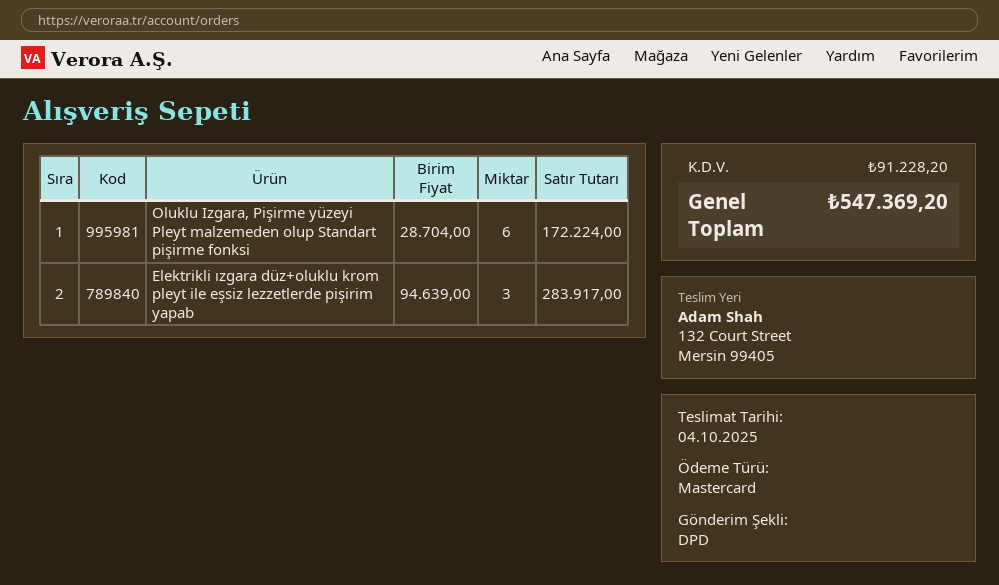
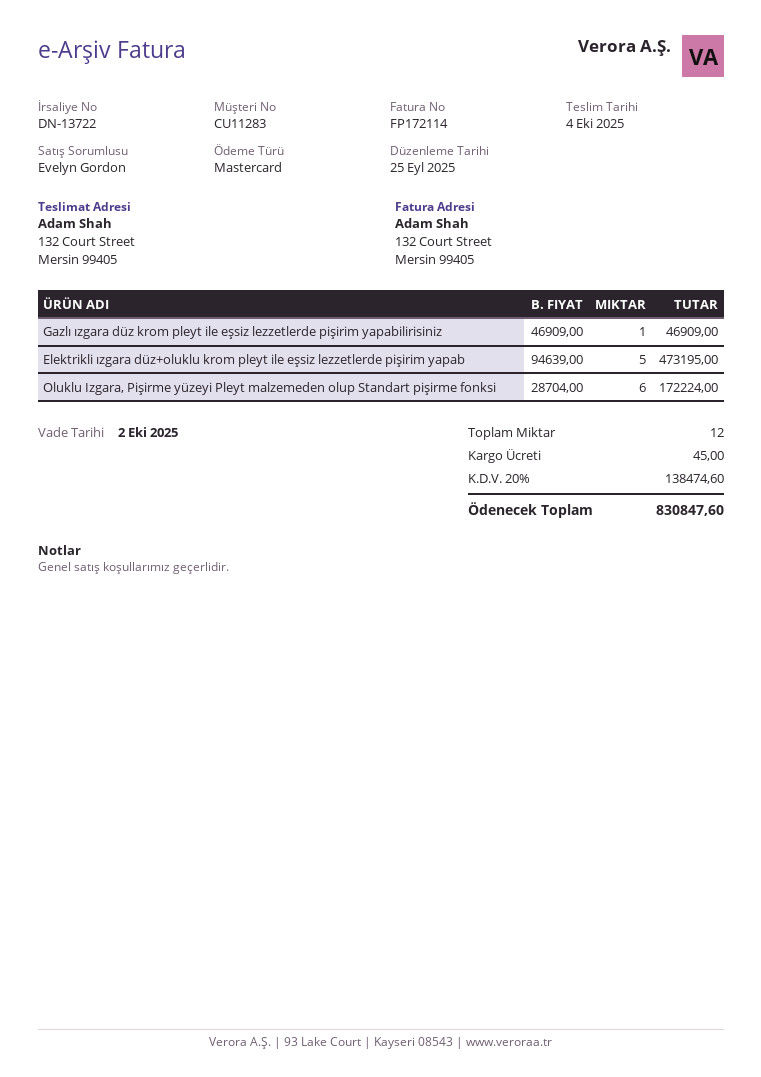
Elektrikli ızgara düz+oluklu krom pleyt ile eşsiz lezzetlerde pişirim yapab: 3 x 94639.00 = 283917.00 -> 5 x 94639.00 = 473195.00
Gazlı ızgara düz krom pleyt ile eşsiz lezzetlerde pişirim yapabilirisiniz: none -> 1 x 46909.00 = 46909.00
shipping: none -> 45.00
tax: 91228.20 -> 138474.60
total: 547369.20 -> 830847.60

